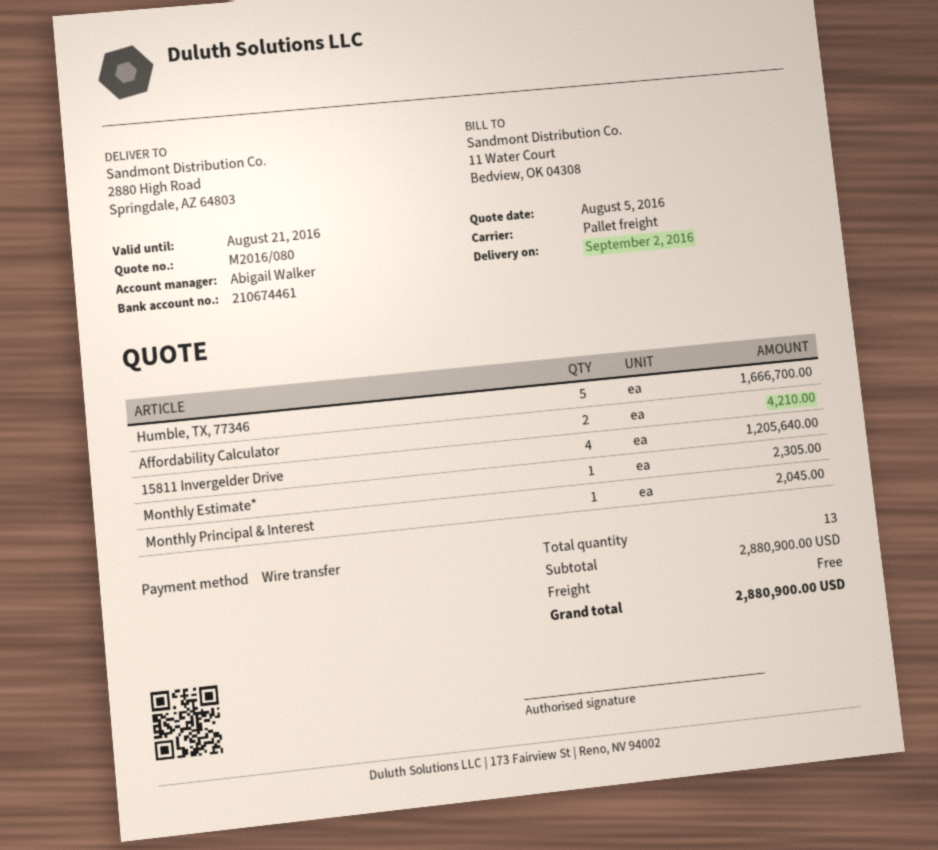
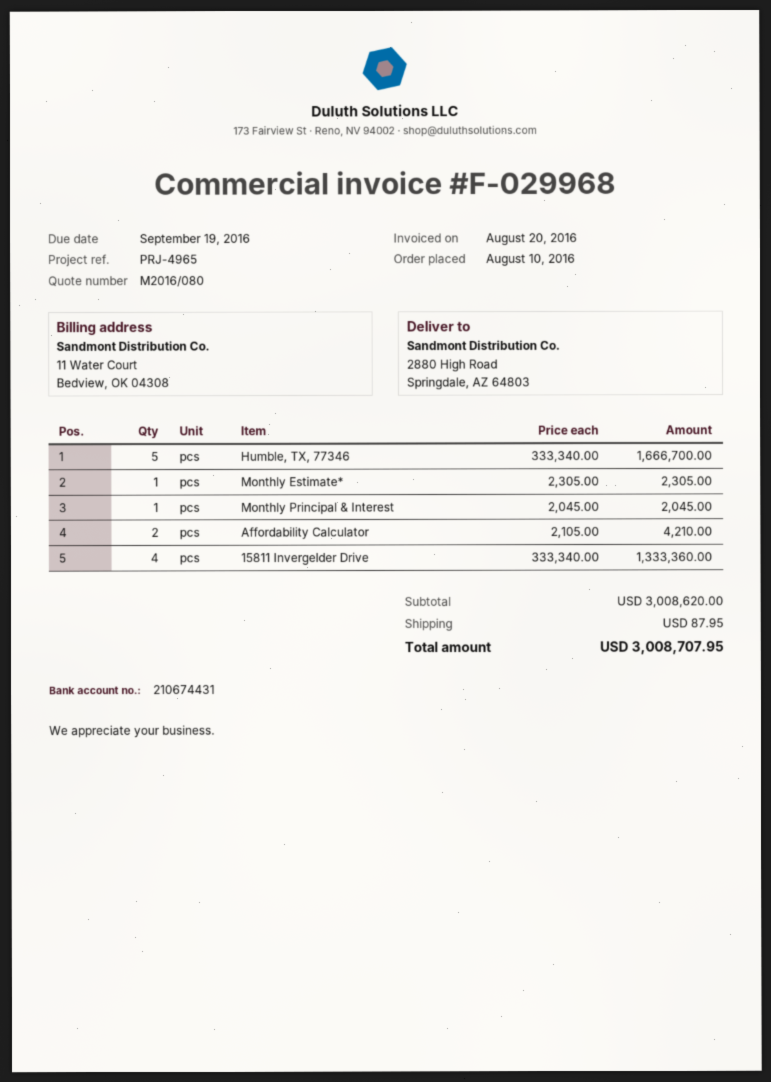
bank account: 210674461 -> 210674431
15811 Invergelder Drive: 4 for 1205640.00 -> 4 for 1333360.00
subtotal: 2880900.00 -> 3008620.00
shipping: 0.00 -> 87.95
total: 2880900.00 -> 3008707.95

